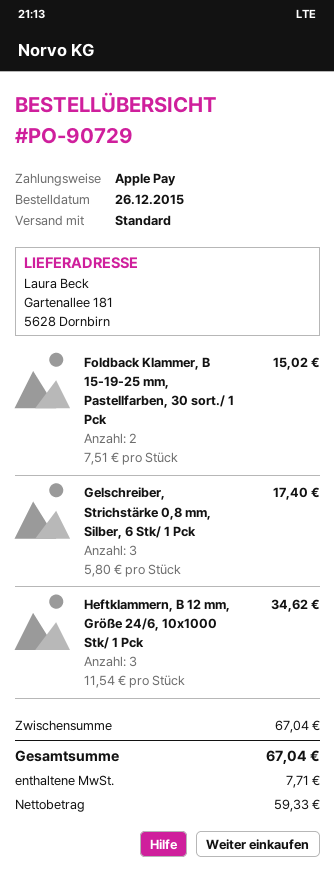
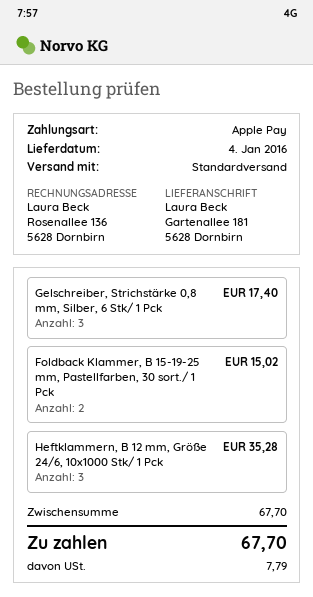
Heftklammern, B 12 mm, Größe 24/6, 10x1000 Stk/ 1 Pck: 3 for 34.62 -> 3 for 35.28
subtotal: 67.04 -> 67.70
tax: 7.71 -> 7.79
total: 67.04 -> 67.70

